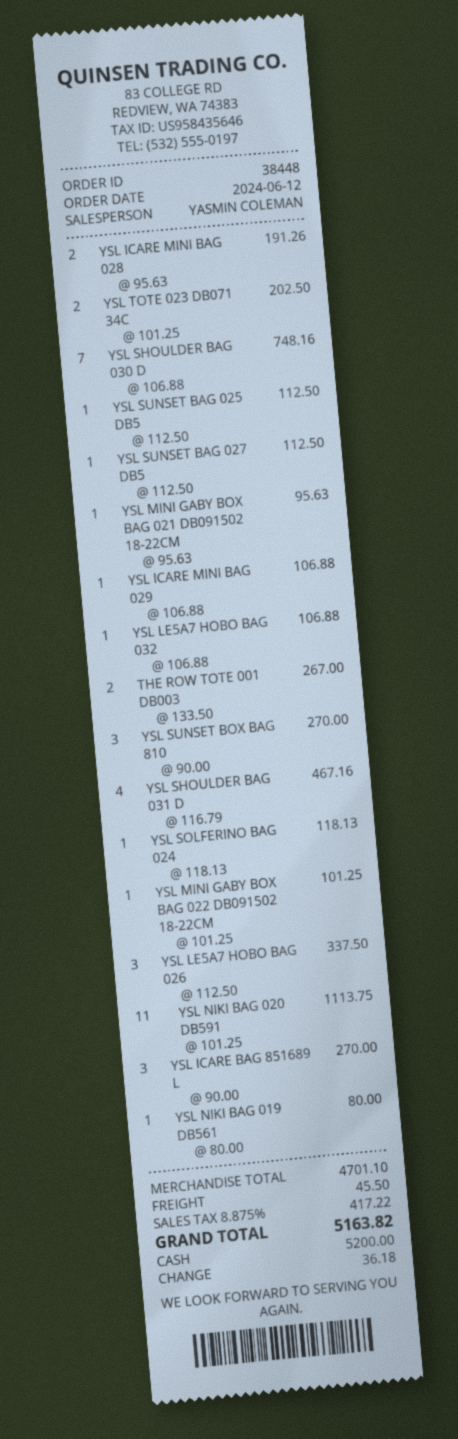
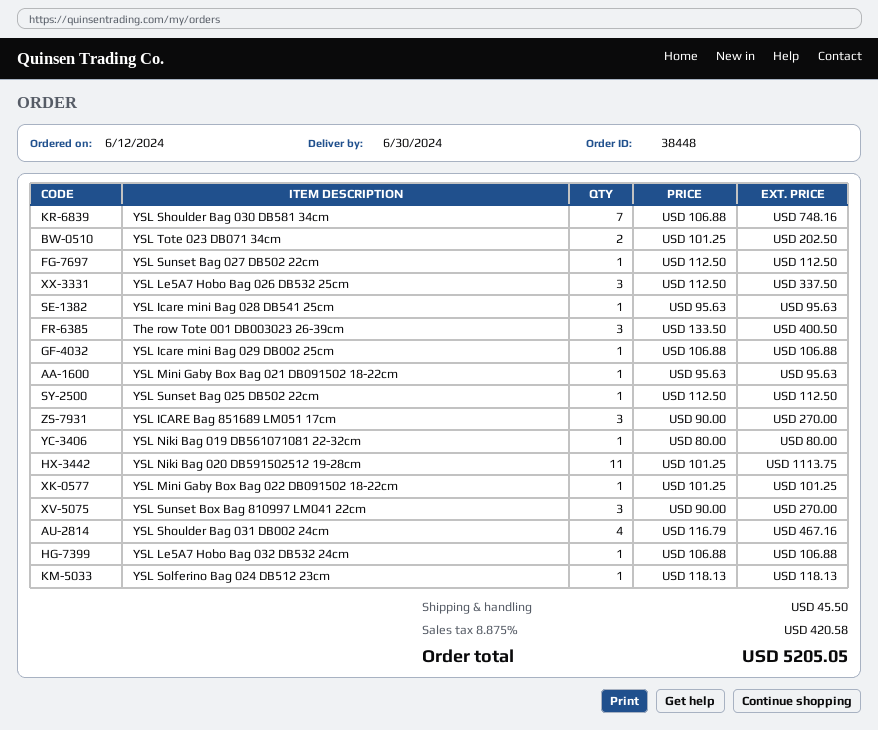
YSL ICARE MINI BAG 028: 2 x 95.63 = 191.26 -> 1 x 95.63 = 95.63
THE ROW TOTE 001 DB003: 2 x 133.50 = 267.00 -> 3 x 133.50 = 400.50
tax: 8.875% = 417.22 -> 8.875% = 420.58
total: 5163.82 -> 5205.05

